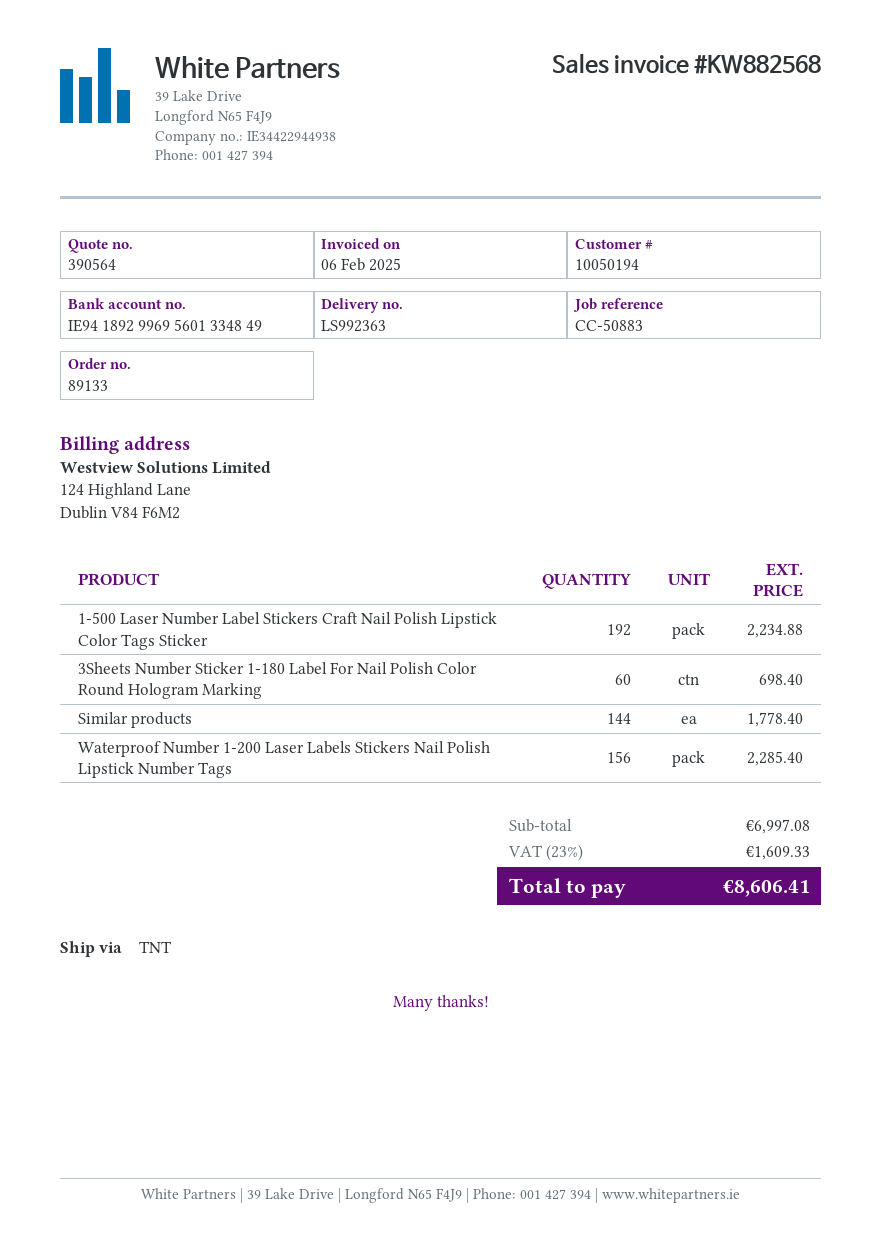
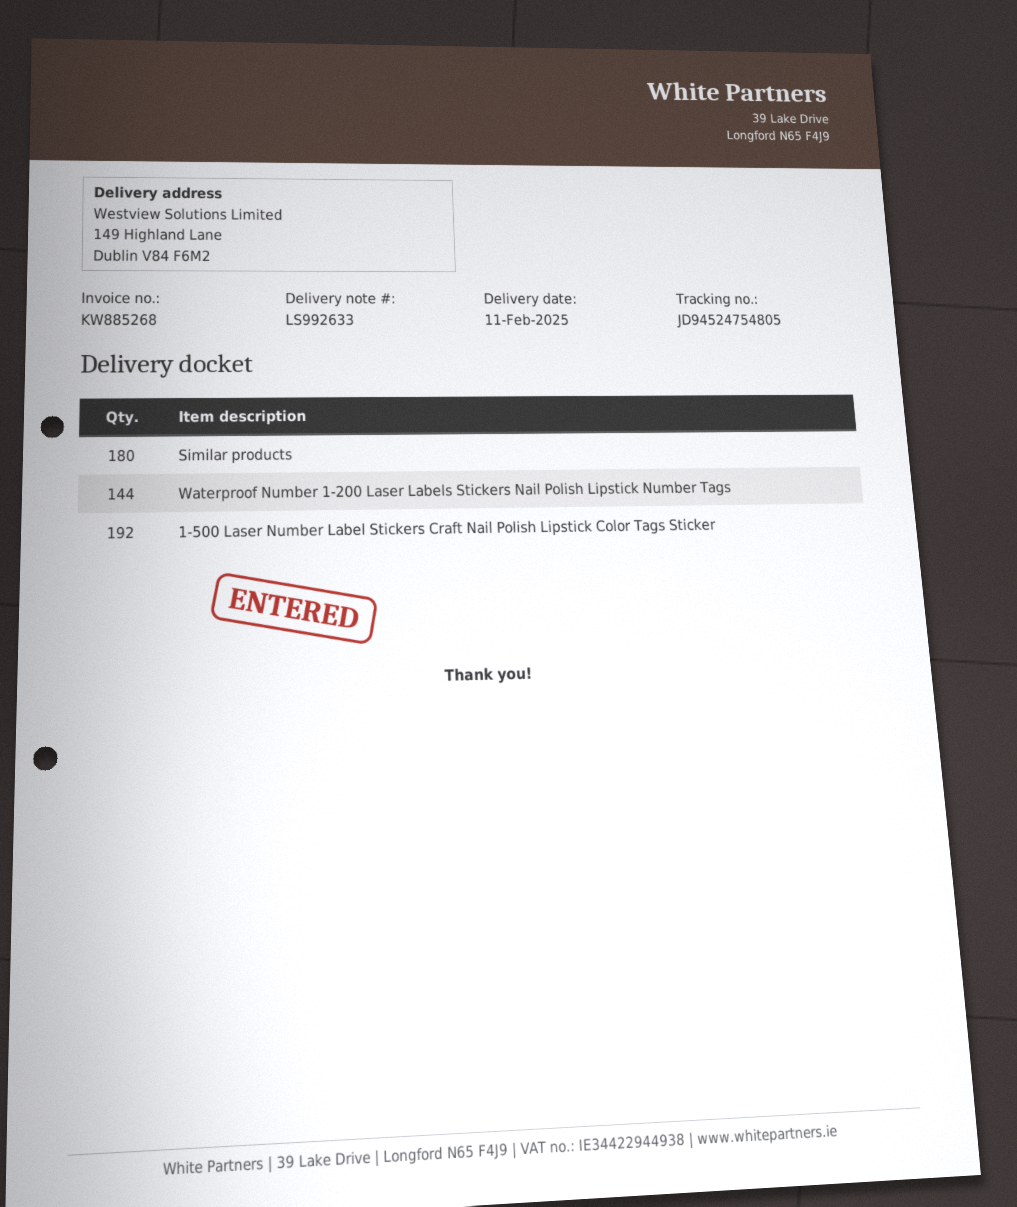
delivery note number: LS992363 -> LS992633
invoice number: KW882568 -> KW885268
3Sheets Number Sticker 1-180 Label For Nail Polish Color Round Hologram Marking: 60 -> none
Similar products: 144 -> 180
Waterproof Number 1-200 Laser Labels Stickers Nail Polish Lipstick Number Tags: 156 -> 144

